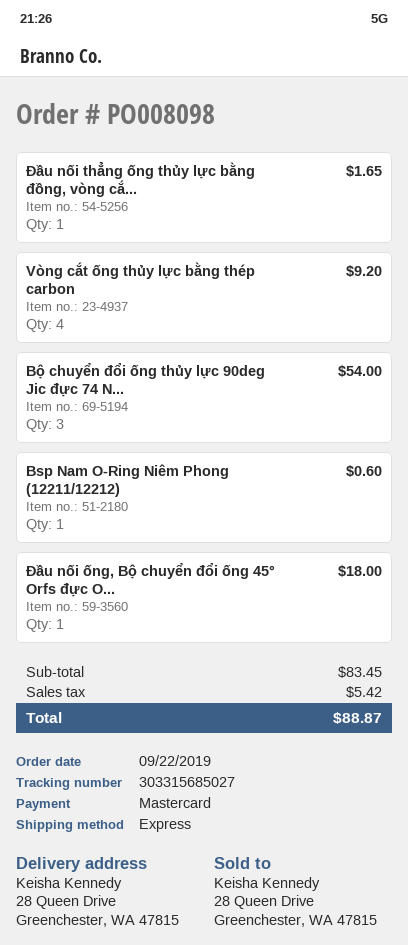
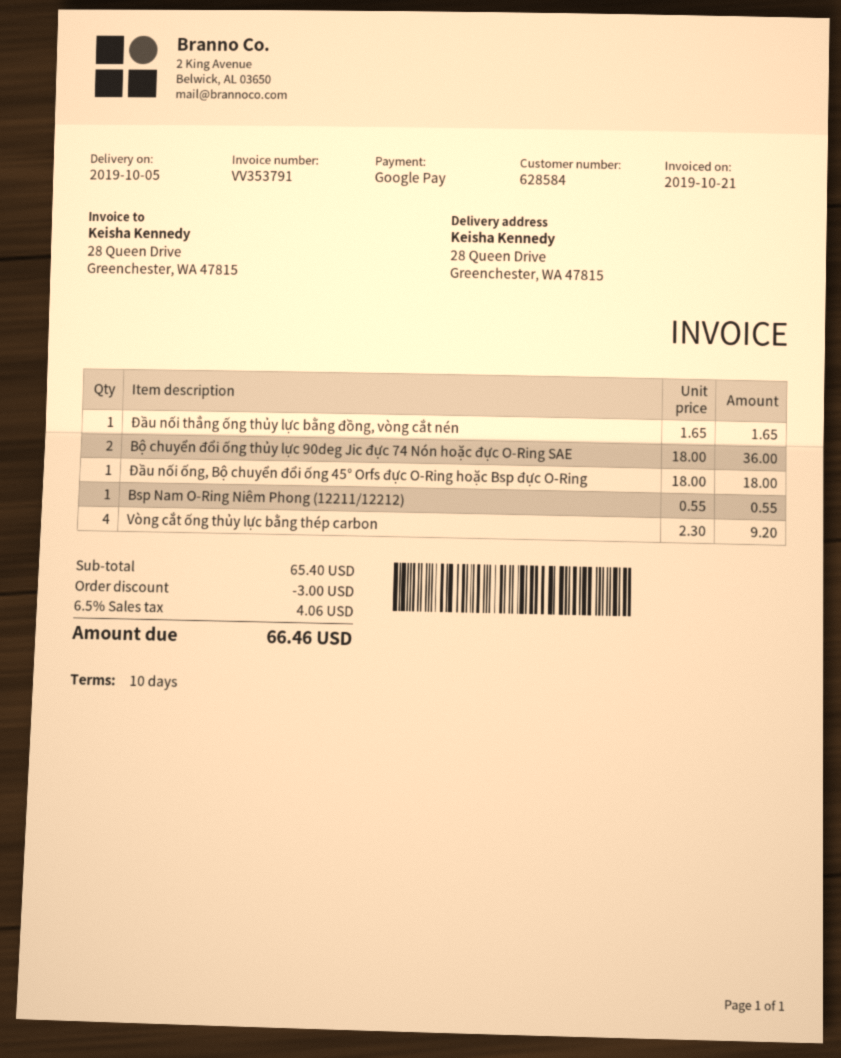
payment method: Mastercard -> Google Pay
Bộ chuyển đổi ống thủy lực 90deg Jic đực 74 N...: 3 for 54.00 -> 2 for 36.00
Bsp Nam O-Ring Niêm Phong (12211/12212): 1 for 0.60 -> 1 for 0.55
subtotal: 83.45 -> 65.40
discount: none -> 3.00
tax: 5.42 -> 4.06
total: 88.87 -> 66.46

